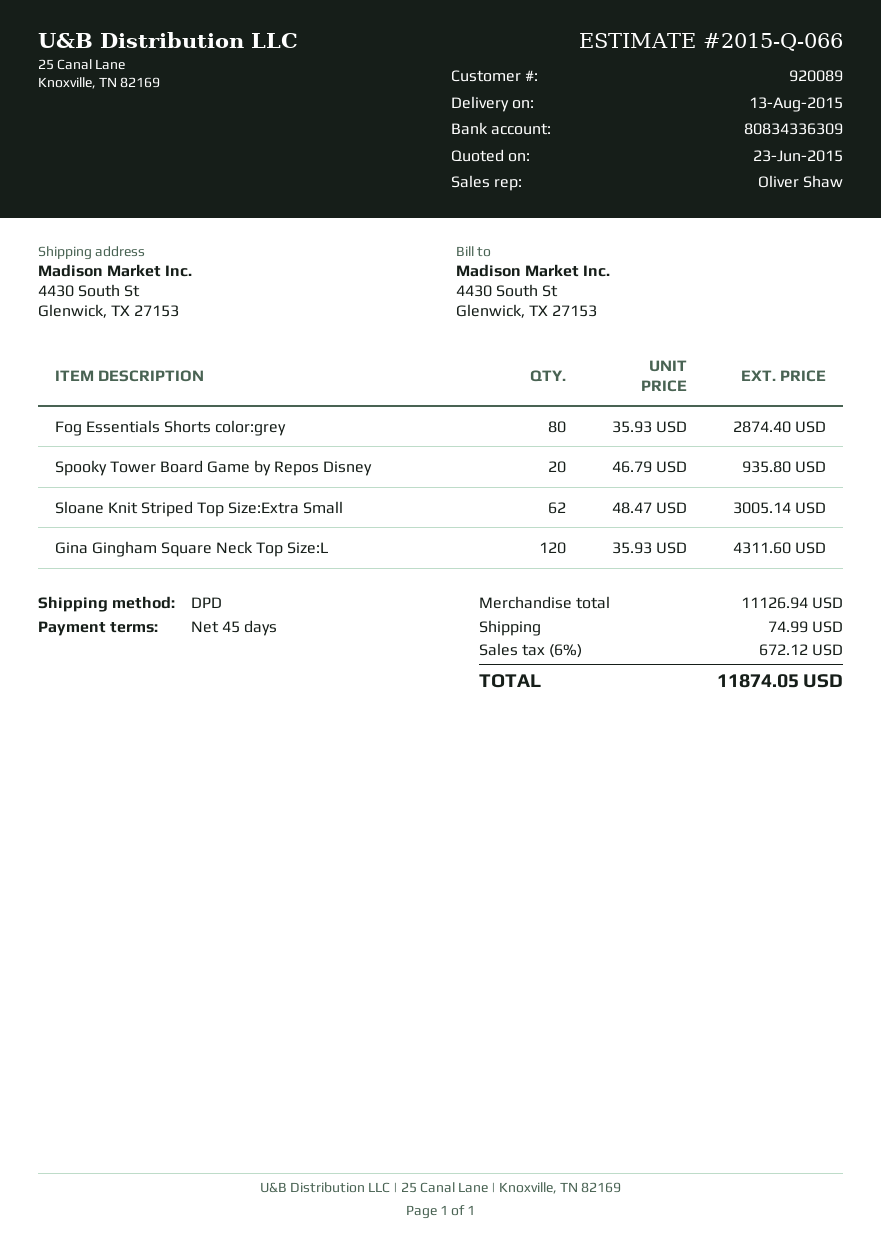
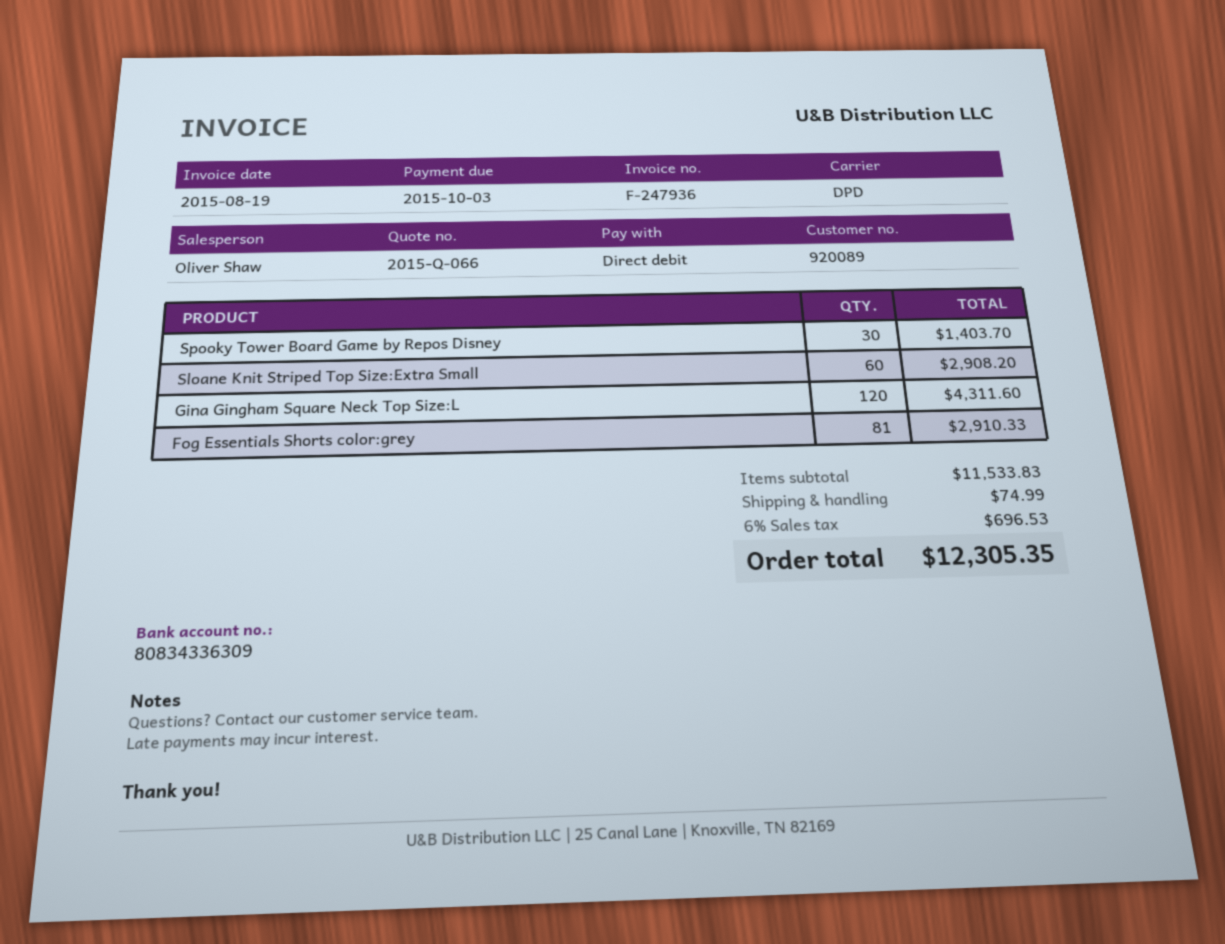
Fog Essentials Shorts color:grey: 80 for 2874.40 -> 81 for 2910.33
Spooky Tower Board Game by Repos Disney: 20 for 935.80 -> 30 for 1403.70
Sloane Knit Striped Top Size:Extra Small: 62 for 3005.14 -> 60 for 2908.20
subtotal: 11126.94 -> 11533.83
tax: 6% = 672.12 -> 6% = 696.53
total: 11874.05 -> 12305.35

